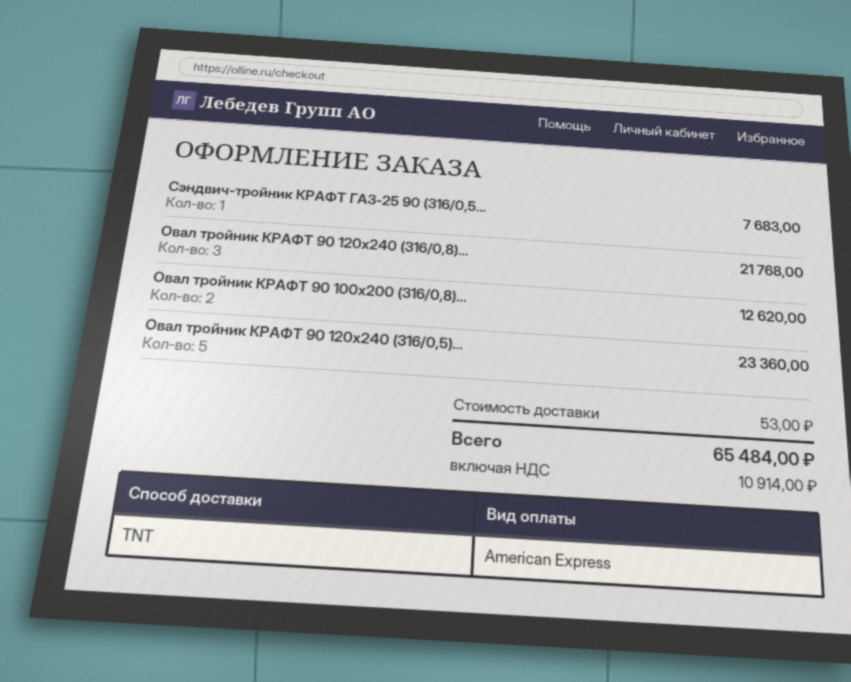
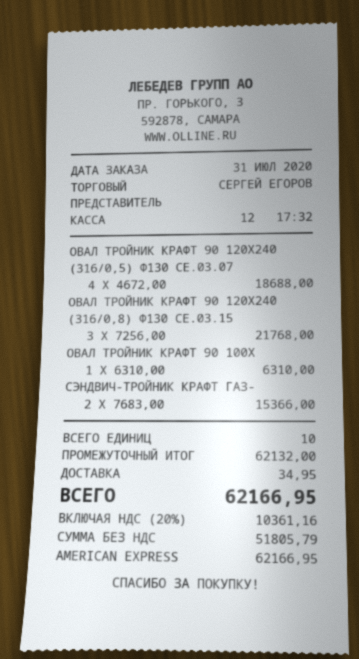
Сэндвич-тройник КРАФТ ГАЗ-25 90 (316/0,5...: 1 for 7683.00 -> 2 for 15366.00
Овал тройник КРАФТ 90 100х200 (316/0,8)...: 2 for 12620.00 -> 1 for 6310.00
Овал тройник КРАФТ 90 120х240 (316/0,5)...: 5 for 23360.00 -> 4 for 18688.00
shipping: 53.00 -> 34.95
tax: 10914.00 -> 10361.16
total: 65484.00 -> 62166.95

